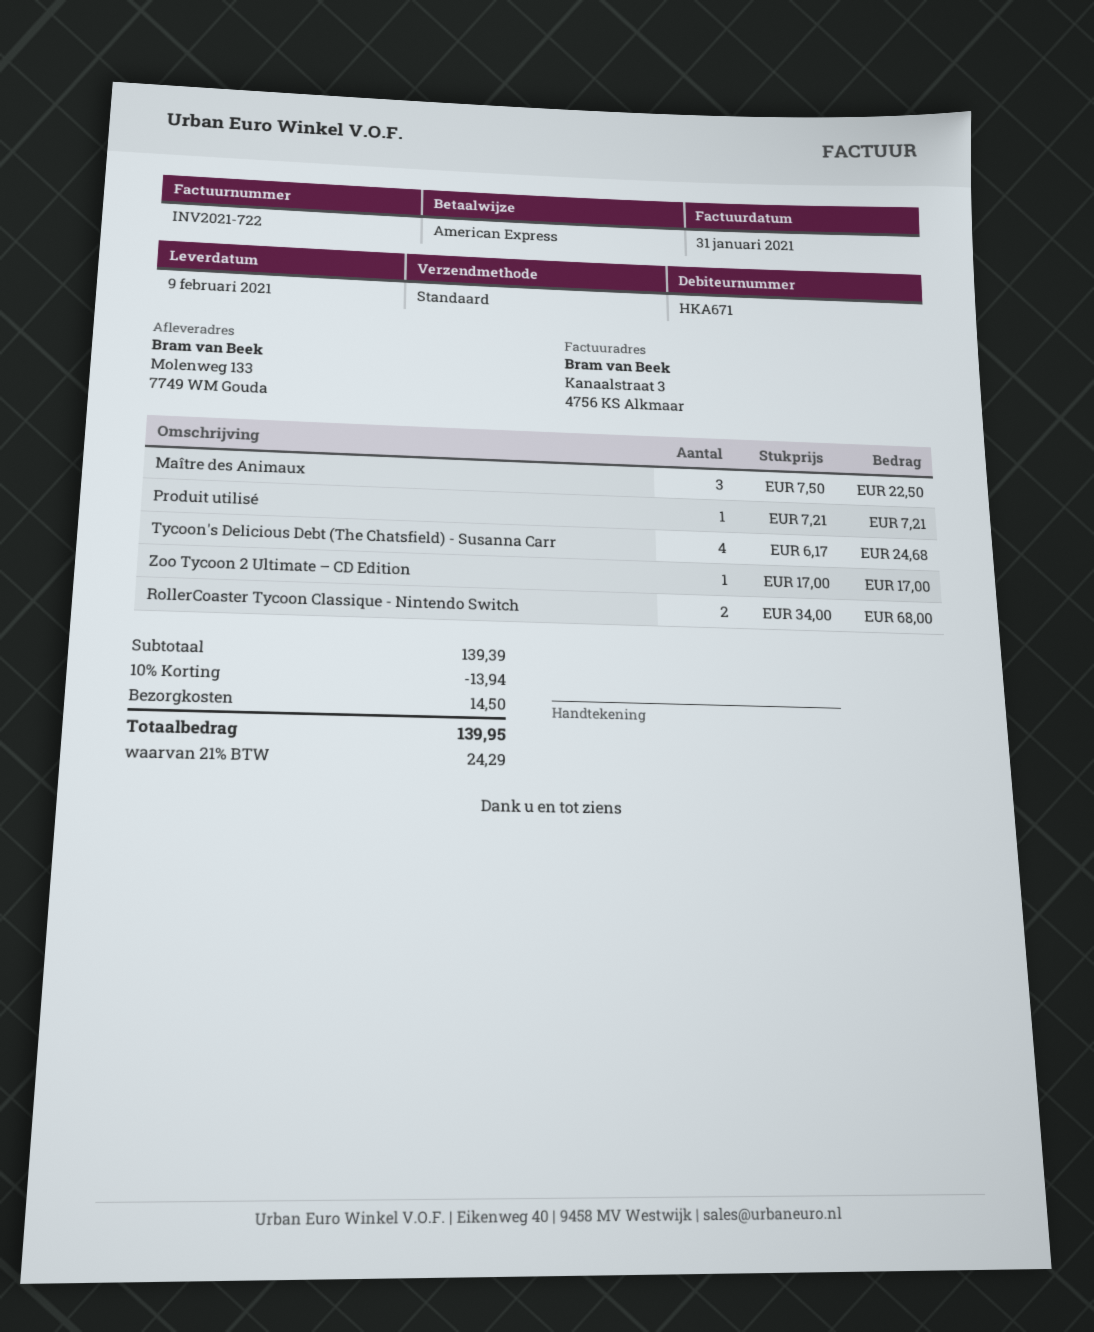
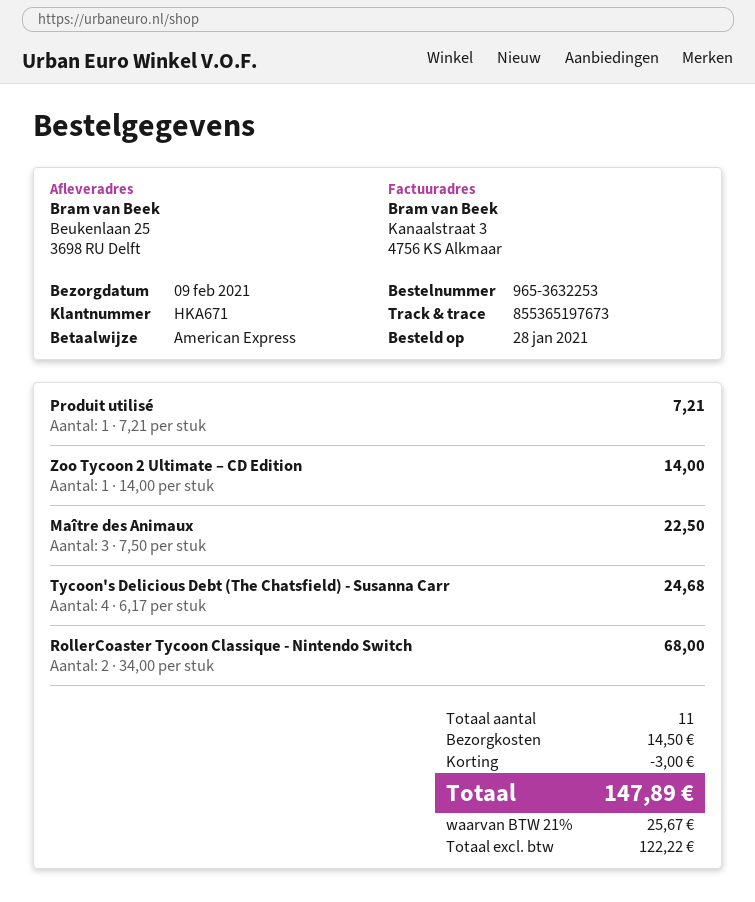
ship to: Molenweg 133, 7749 WM Gouda -> Beukenlaan 25, 3698 RU Delft
Zoo Tycoon 2 Ultimate – CD Edition: 1 x 17.00 = 17.00 -> 1 x 14.00 = 14.00
discount: 13.94 -> 3.00
tax: 21% = 24.29 -> 21% = 25.67
total: 139.95 -> 147.89

